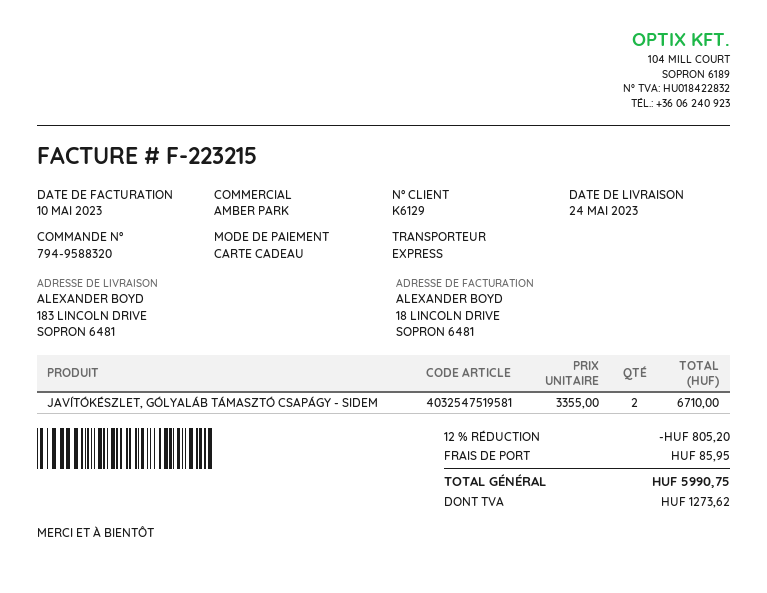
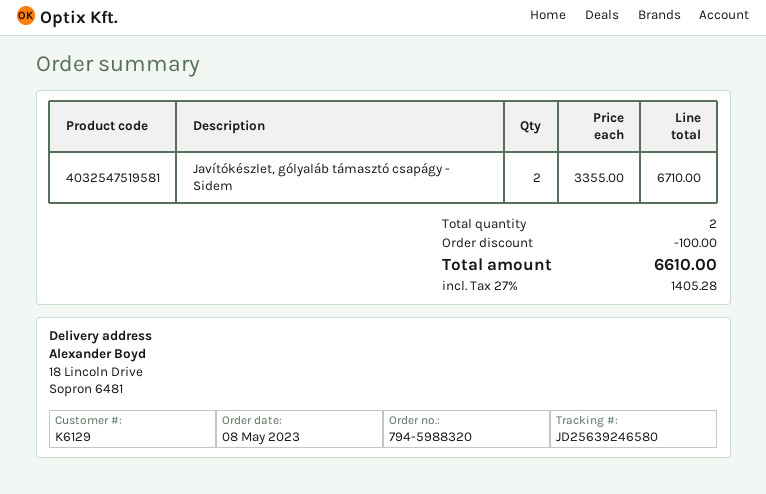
order number: 794-9588320 -> 794-5988320
ship to: 183 LINCOLN DRIVE, SOPRON 6481 -> 18 Lincoln Drive, Sopron 6481
discount: 805.20 -> 100.00
shipping: 85.95 -> none
tax: 1273.62 -> 1405.28
total: 5990.75 -> 6610.00

